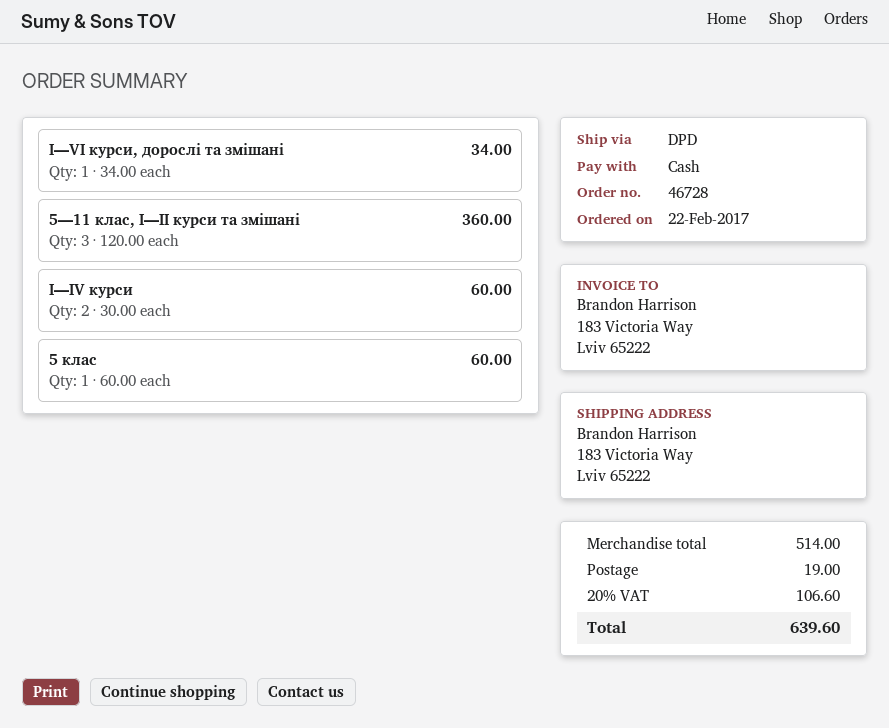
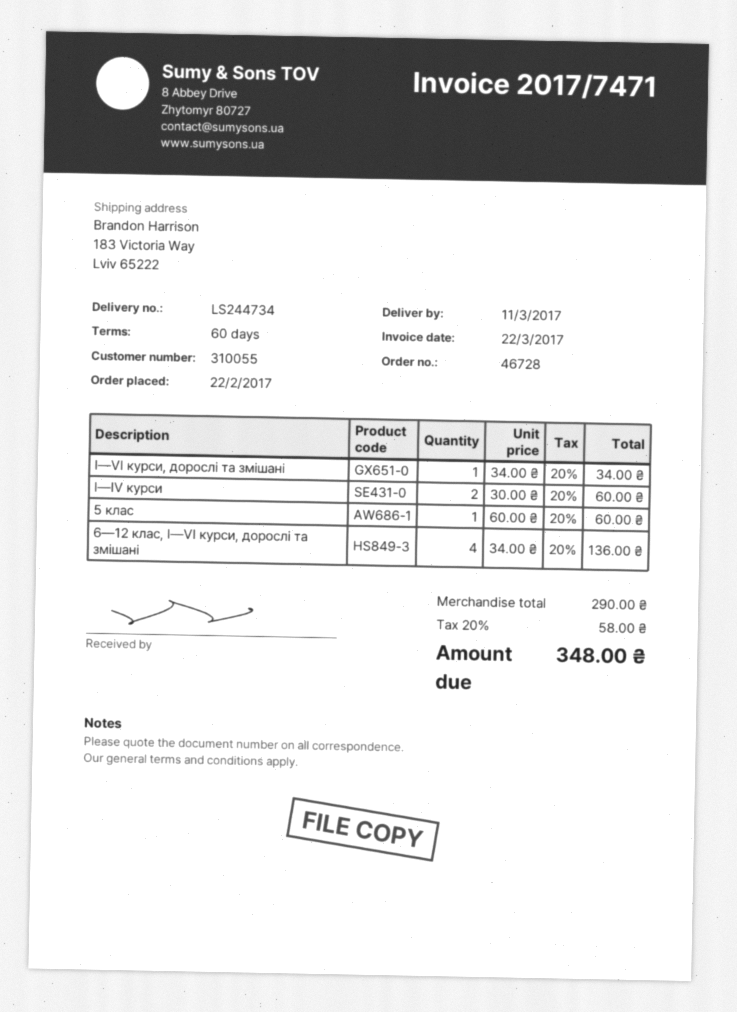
5—11 клас, I—II курси та змішані: 3 x 120.00 = 360.00 -> none
6—12 клас, I—VI курси, дорослі та змішані: none -> 4 x 34.00 = 136.00
subtotal: 514.00 -> 290.00
shipping: 19.00 -> none
tax: 20% = 106.60 -> 20% = 58.00
total: 639.60 -> 348.00

